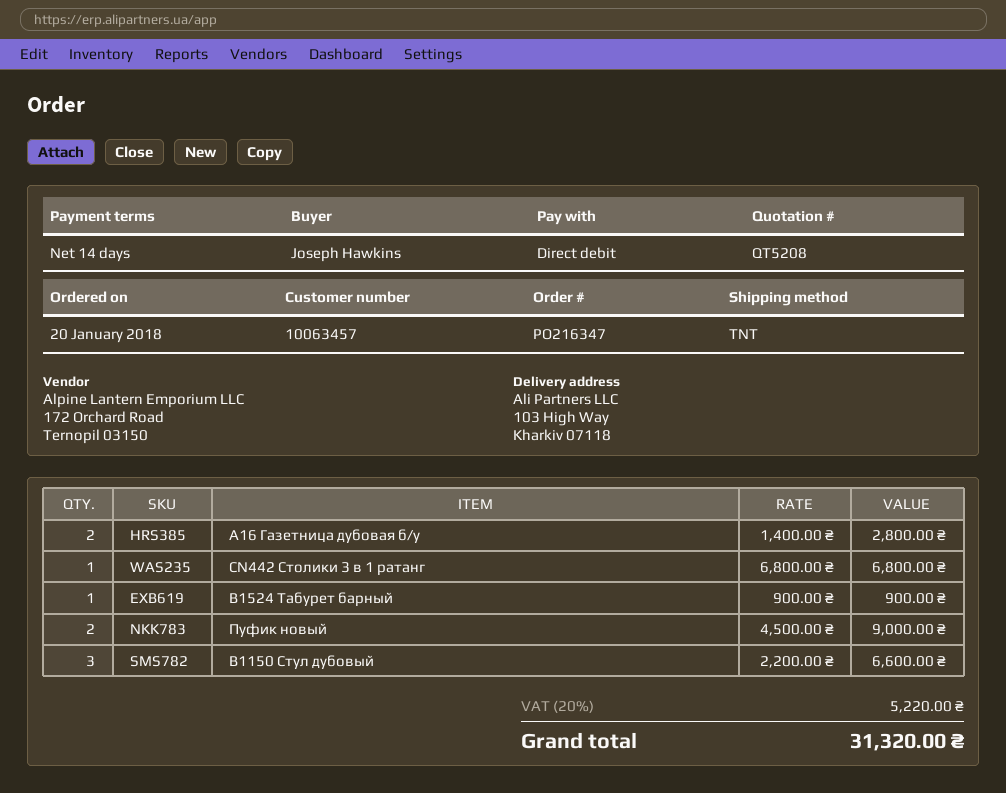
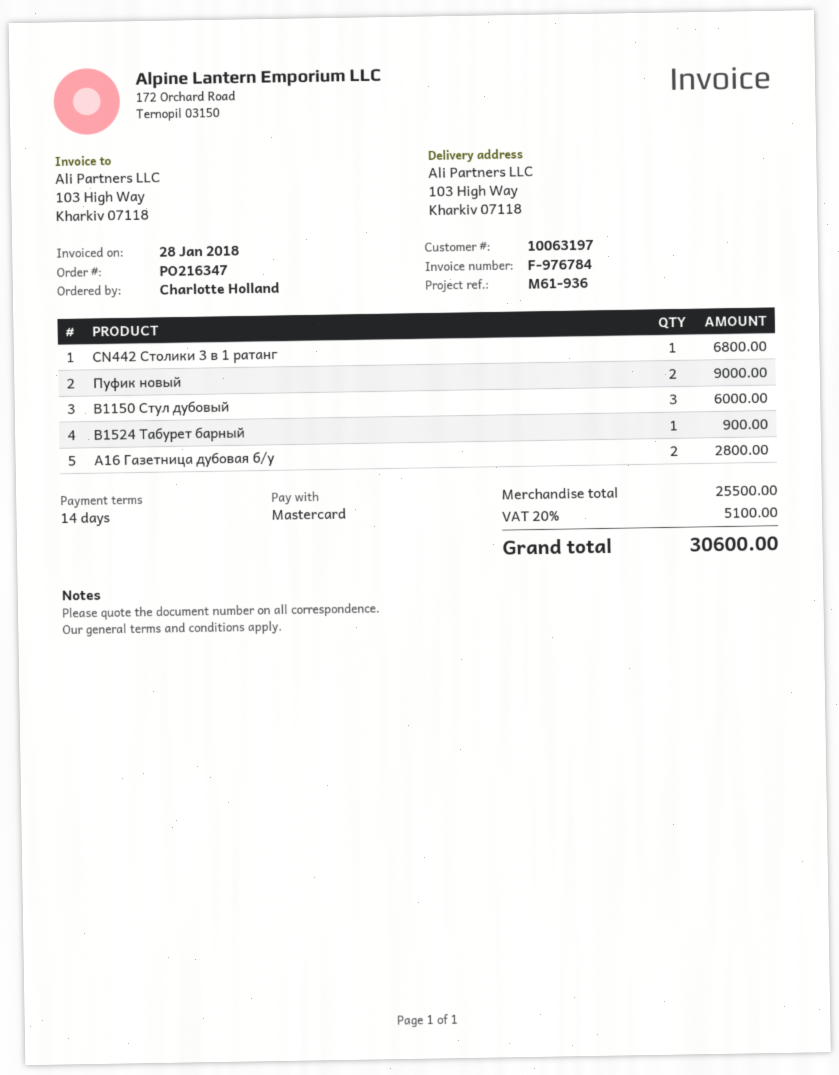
customer number: 10063457 -> 10063197
ordered by: Joseph Hawkins -> Charlotte Holland
payment method: direct debit -> Mastercard
В1150 Стул дубовый: 3 for 6600.00 -> 3 for 6000.00
tax: 20% = 5220.00 -> 20% = 5100.00
total: 31320.00 -> 30600.00

